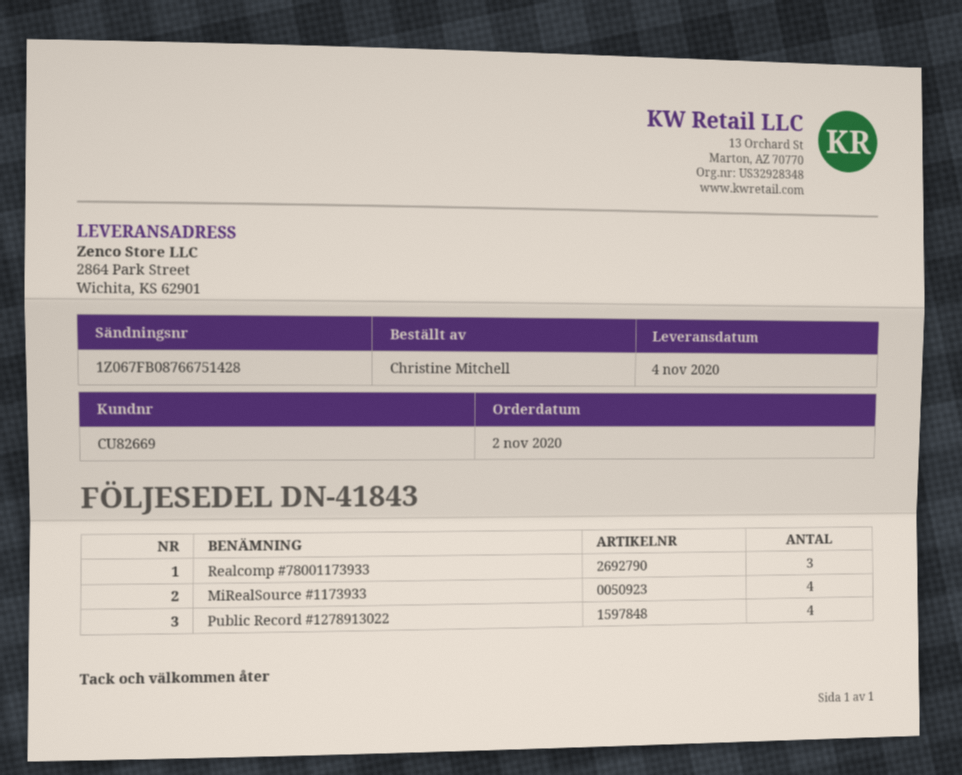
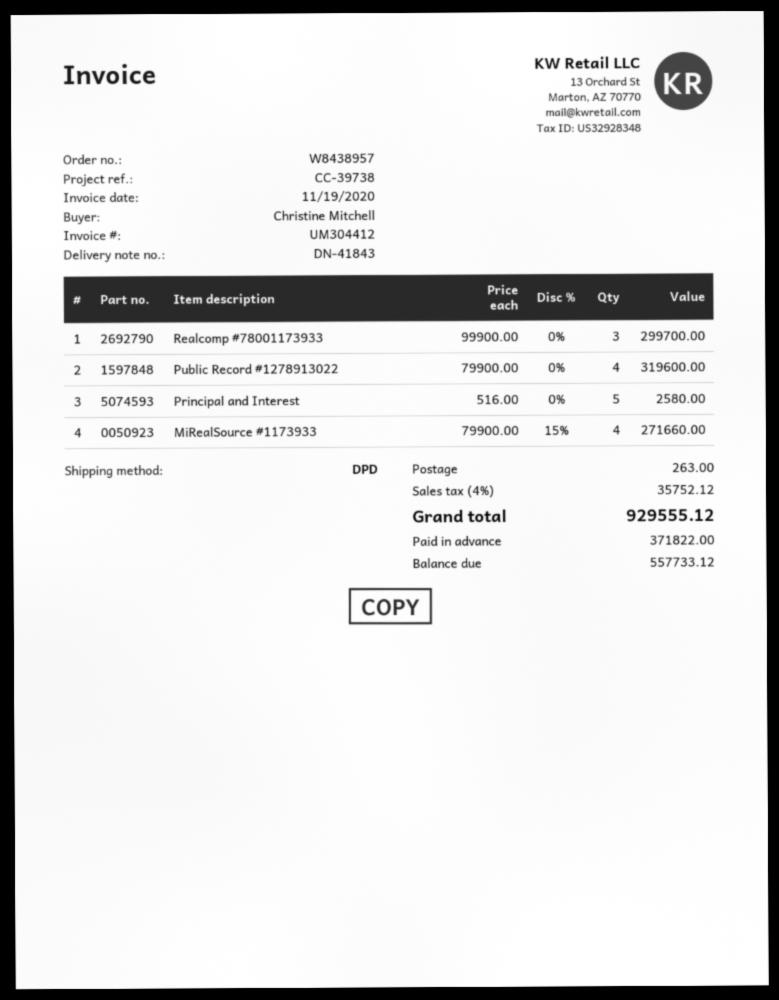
Principal and Interest: none -> 5

